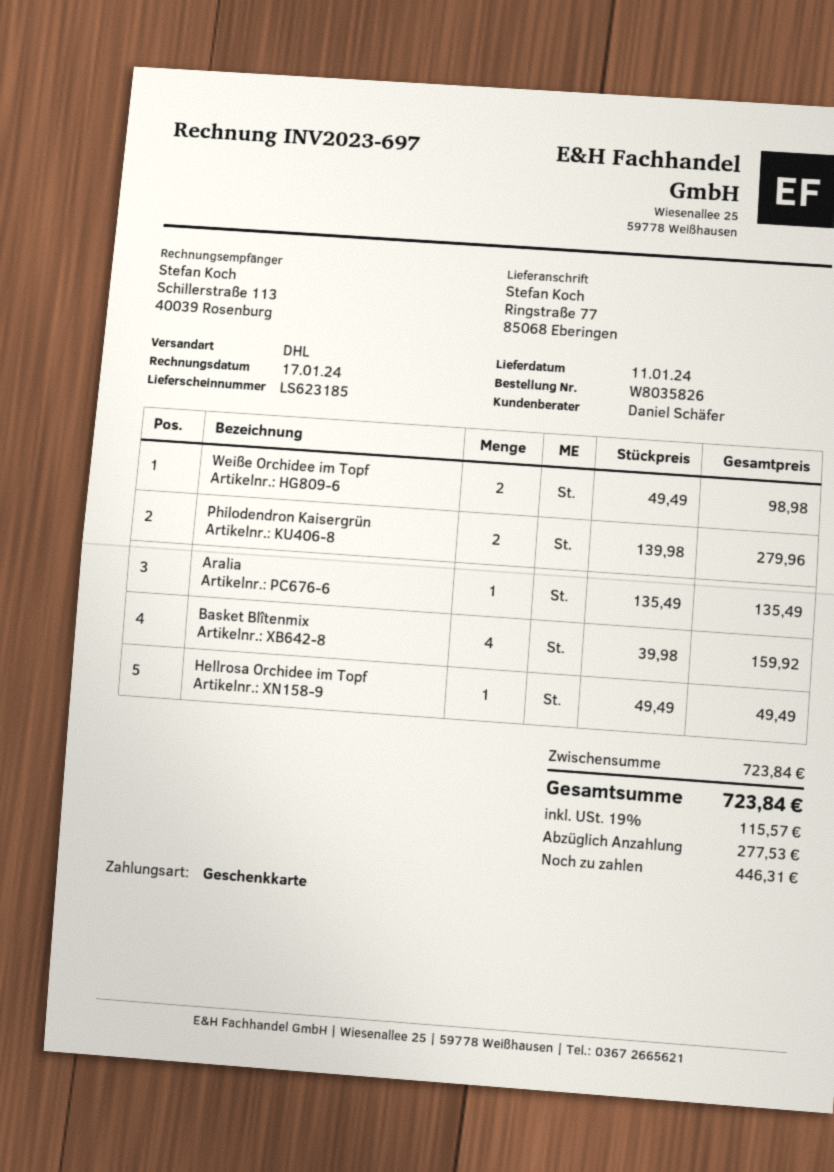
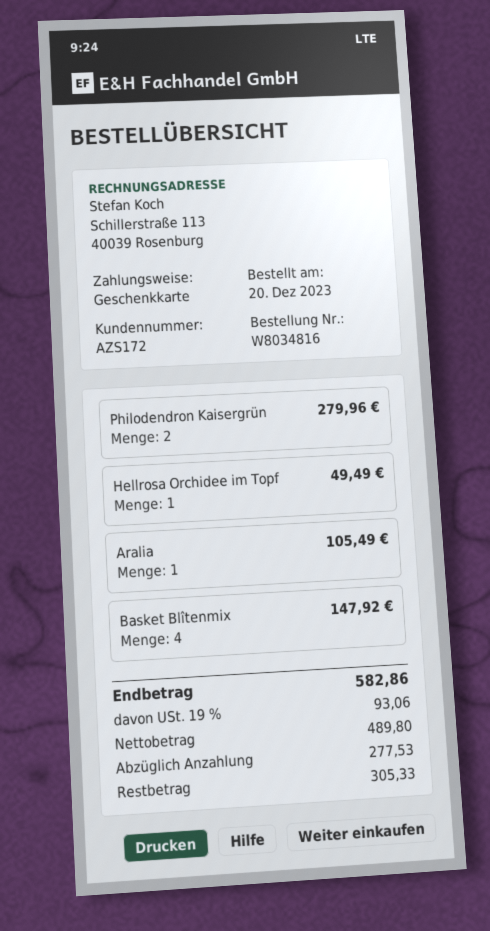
order number: W8035826 -> W8034816
Weiße Orchidee im Topf: 2 for 98.98 -> none
Aralia: 1 for 135.49 -> 1 for 105.49
Basket Blîtenmix: 4 for 159.92 -> 4 for 147.92
tax: 19% = 115.57 -> 19% = 93.06
total: 723.84 -> 582.86
balance: 446.31 -> 305.33

